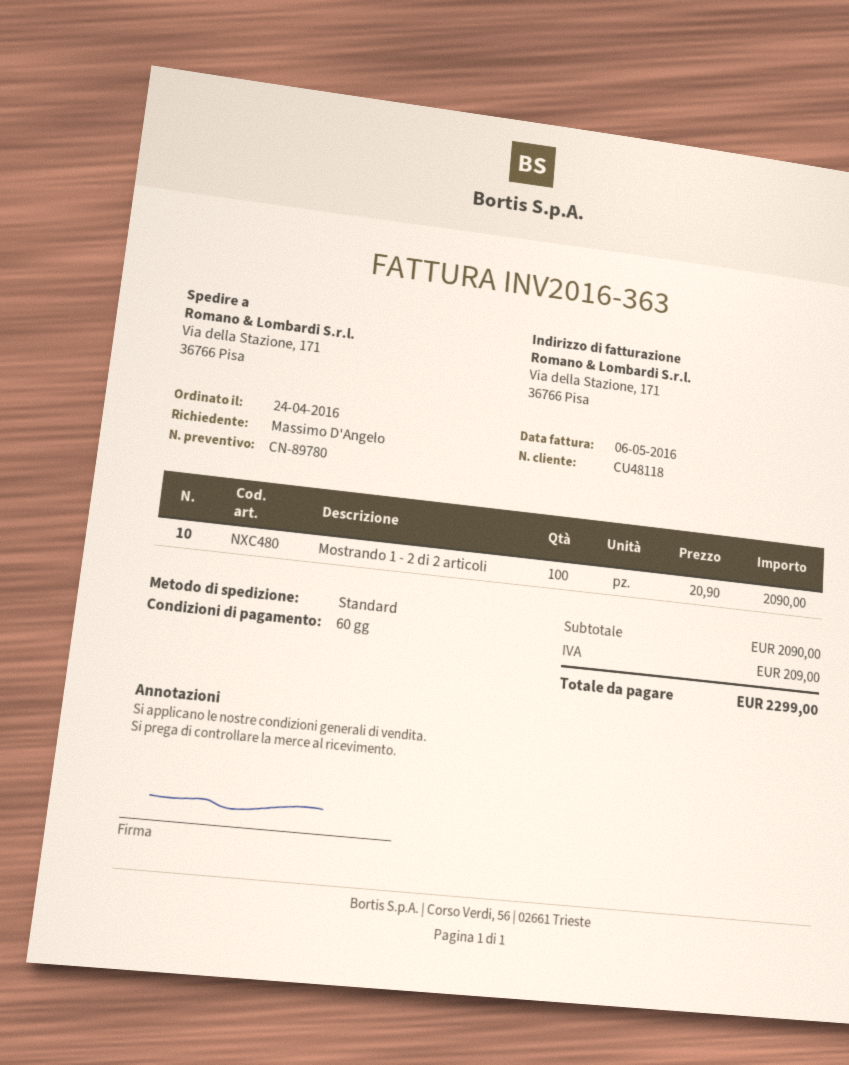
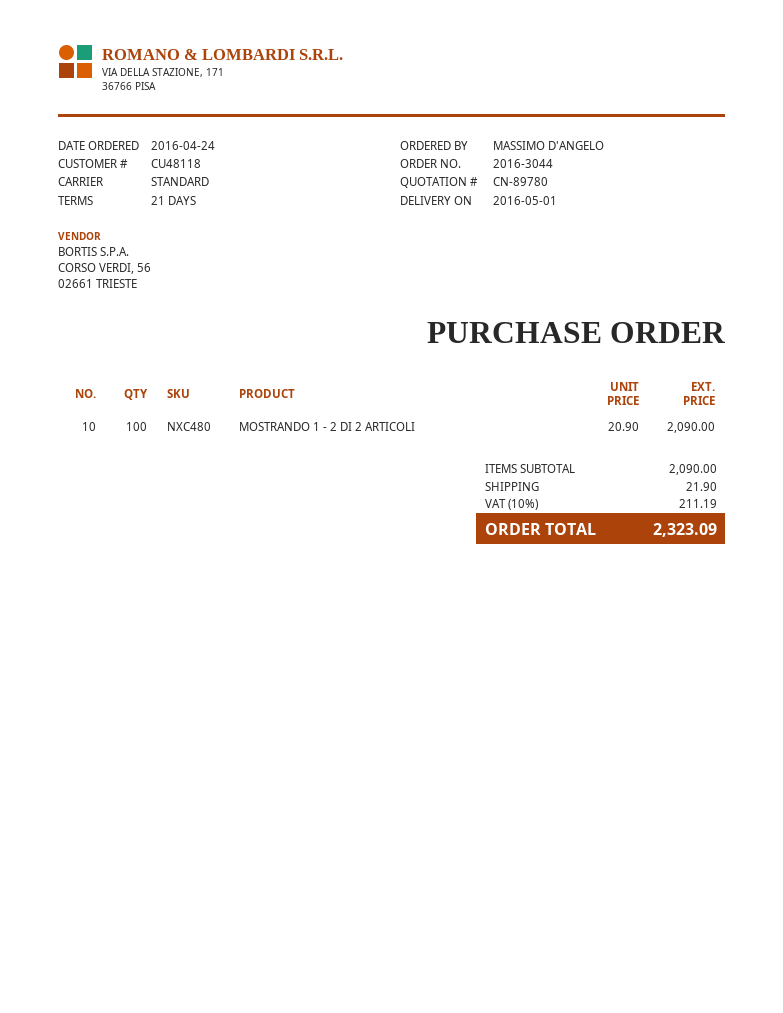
payment terms: 60 days -> 21 days
shipping: none -> 21.90
tax: 209.00 -> 211.19
total: 2299.00 -> 2323.09

